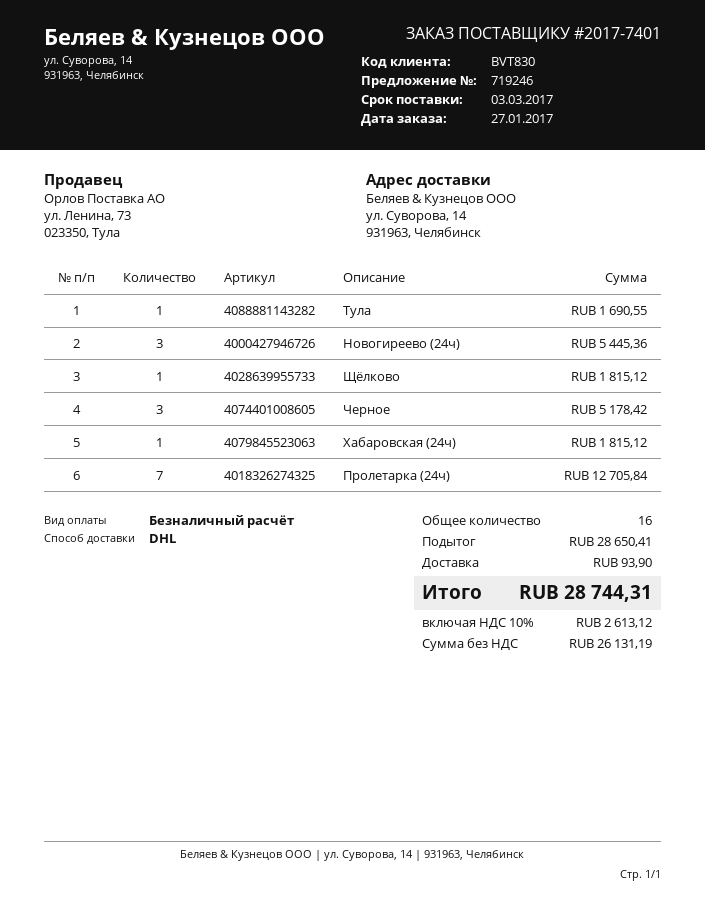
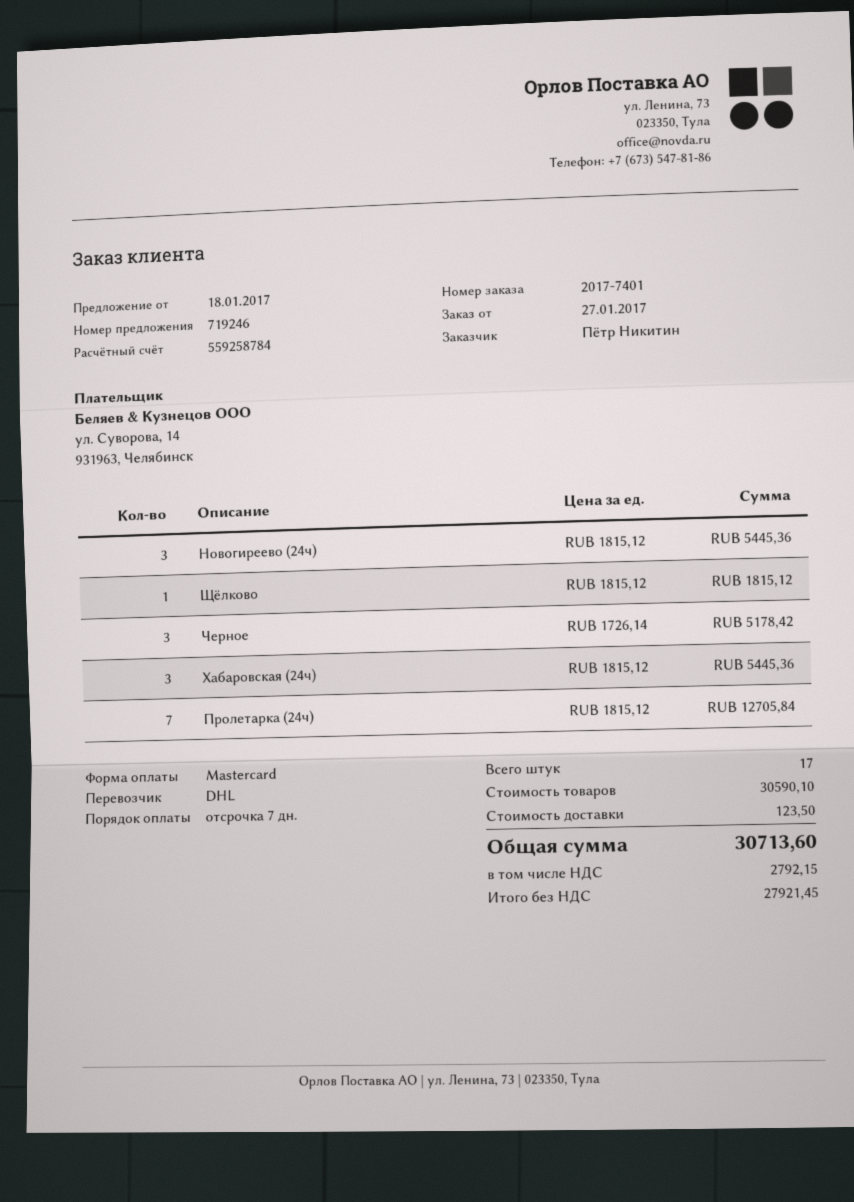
payment method: bank transfer -> Mastercard
Тула: 1 for 1690.55 -> none
Хабаровская (24ч): 1 for 1815.12 -> 3 for 5445.36
total quantity: 16 -> 17
subtotal: 28650.41 -> 30590.10
shipping: 93.90 -> 123.50
net: 26131.19 -> 27921.45
tax: 2613.12 -> 2792.15
total: 28744.31 -> 30713.60

